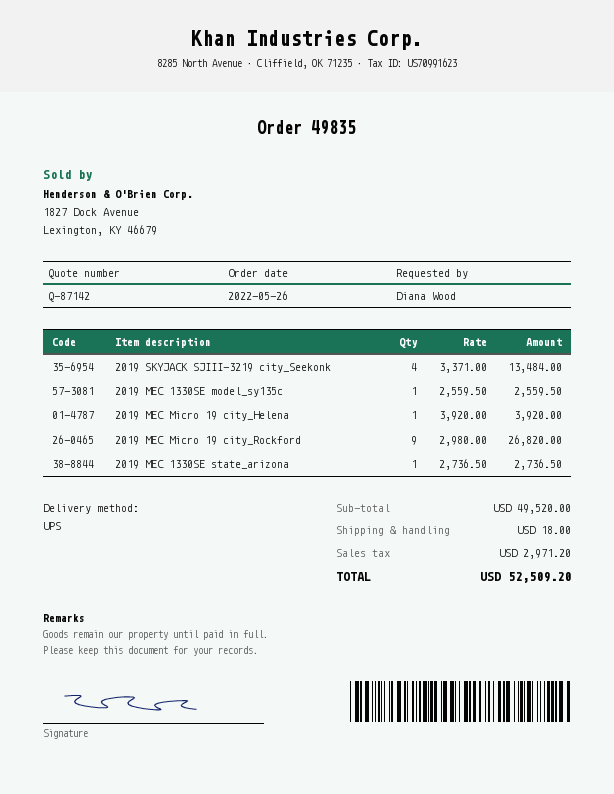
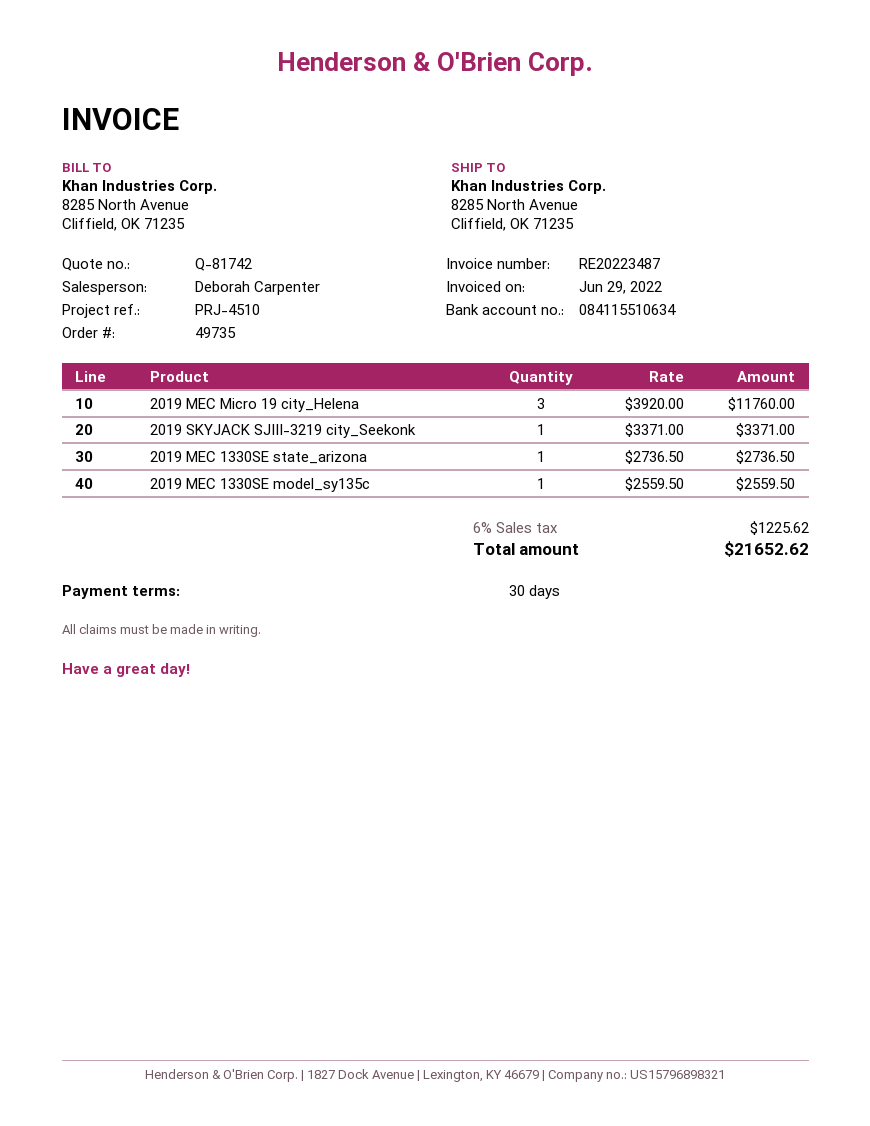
quote number: Q-87142 -> Q-81742
order number: 49835 -> 49735
2019 SKYJACK SJIII-3219 city_Seekonk: 4 x 3371.00 = 13484.00 -> 1 x 3371.00 = 3371.00
2019 MEC Micro 19 city_Helena: 1 x 3920.00 = 3920.00 -> 3 x 3920.00 = 11760.00
2019 MEC Micro 19 city_Rockford: 9 x 2980.00 = 26820.00 -> none
shipping: 18.00 -> none
tax: 2971.20 -> 1225.62
total: 52509.20 -> 21652.62

